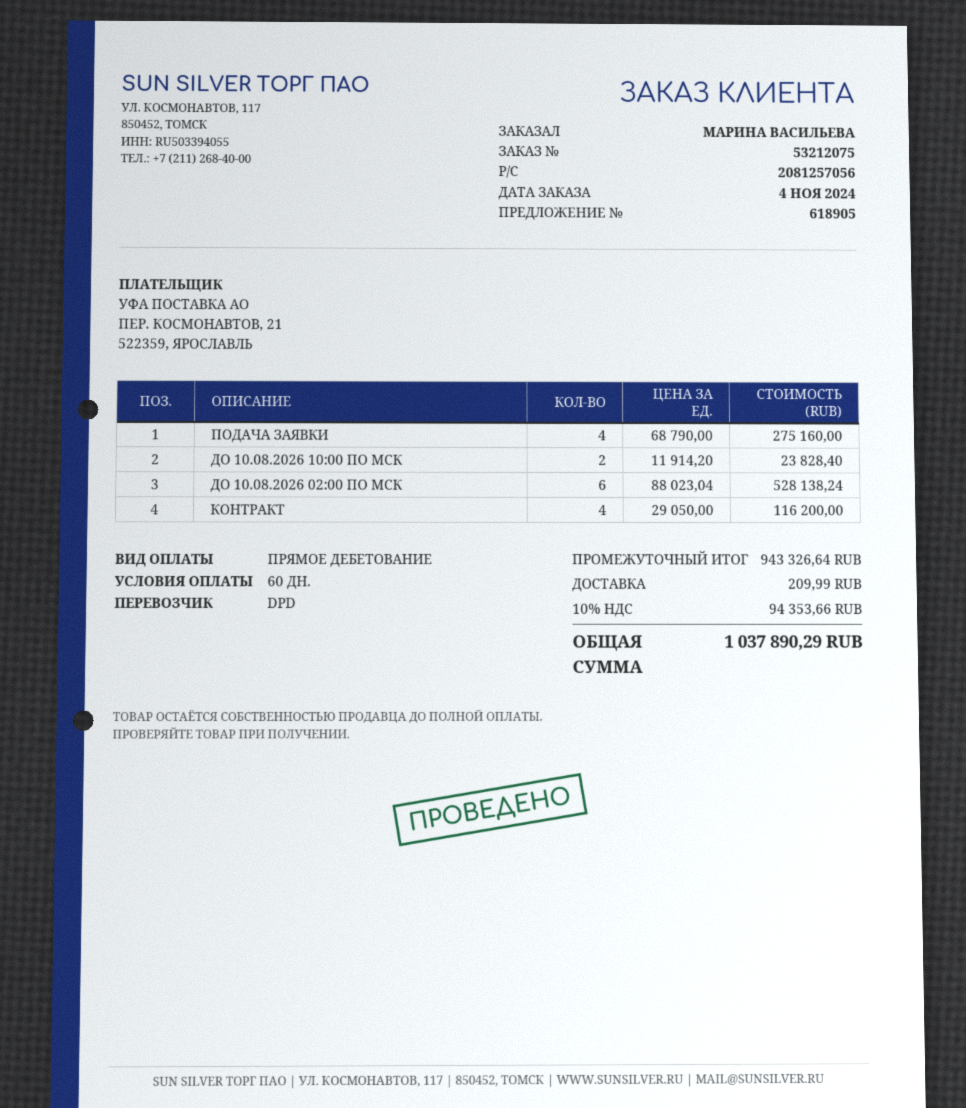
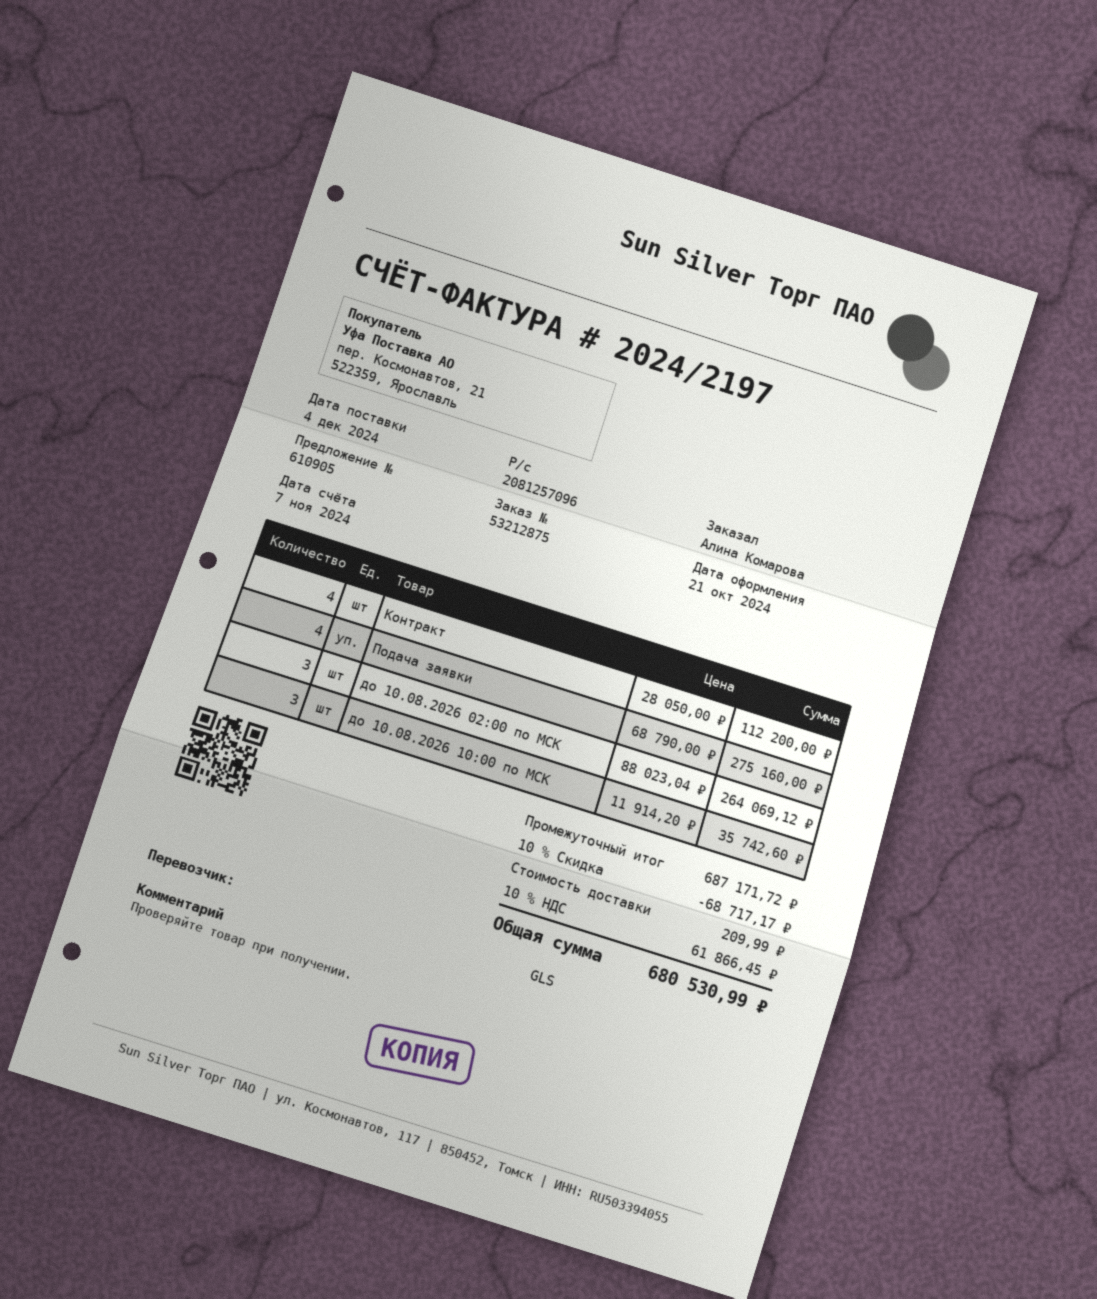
quote number: 618905 -> 610905
order number: 53212075 -> 53212875
order date: 2024-11-04 -> 2024-10-21
ordered by: МАРИНА ВАСИЛЬЕВА -> Алина Комарова
bank account: 2081257056 -> 2081257096
shipping method: DPD -> GLS
ДО 10.08.2026 10:00 ПО МСК: 2 x 11914.20 = 23828.40 -> 3 x 11914.20 = 35742.60
ДО 10.08.2026 02:00 ПО МСК: 6 x 88023.04 = 528138.24 -> 3 x 88023.04 = 264069.12
КОНТРАКТ: 4 x 29050.00 = 116200.00 -> 4 x 28050.00 = 112200.00
subtotal: 943326.64 -> 687171.72
discount: none -> 10% = 68717.17
tax: 10% = 94353.66 -> 10% = 61866.45
total: 1037890.29 -> 680530.99

